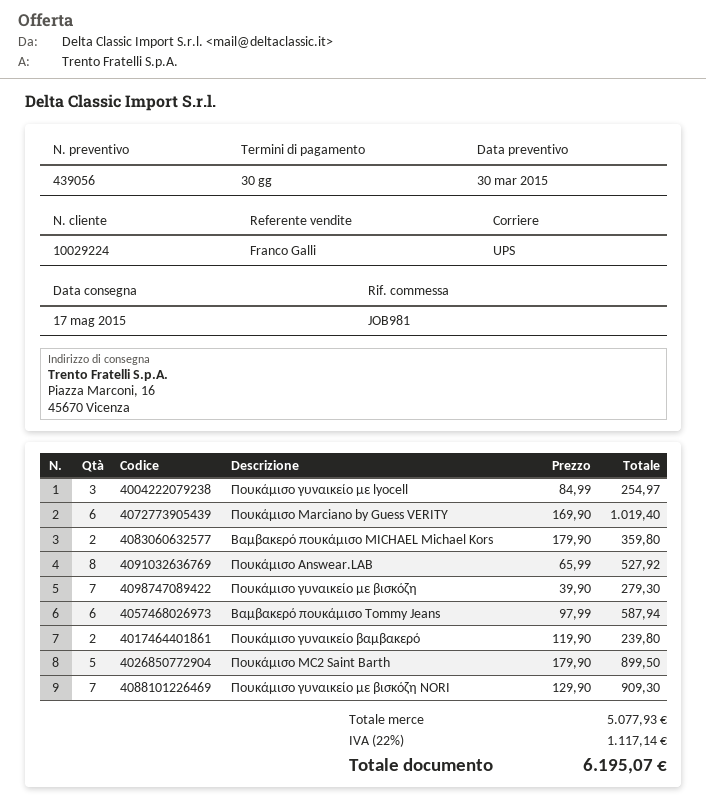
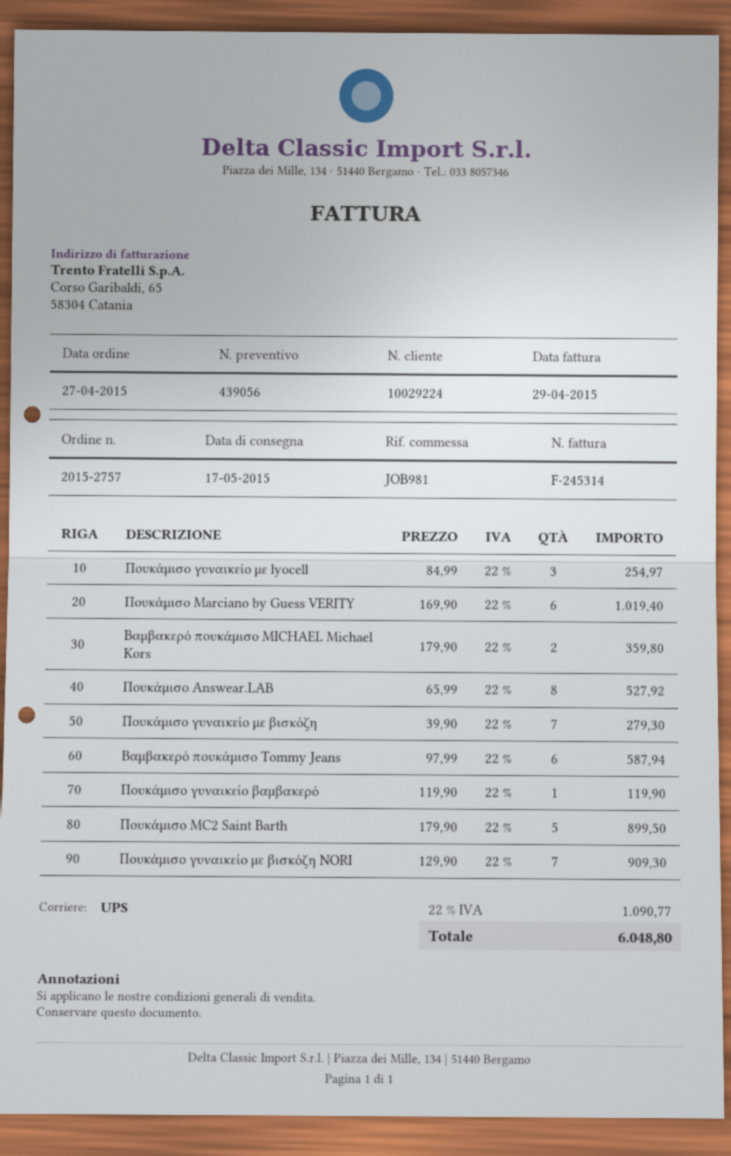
Πουκάμισο γυναικείο βαμβακερό: 2 x 119.90 = 239.80 -> 1 x 119.90 = 119.90
tax: 22% = 1117.14 -> 22% = 1090.77
total: 6195.07 -> 6048.80

